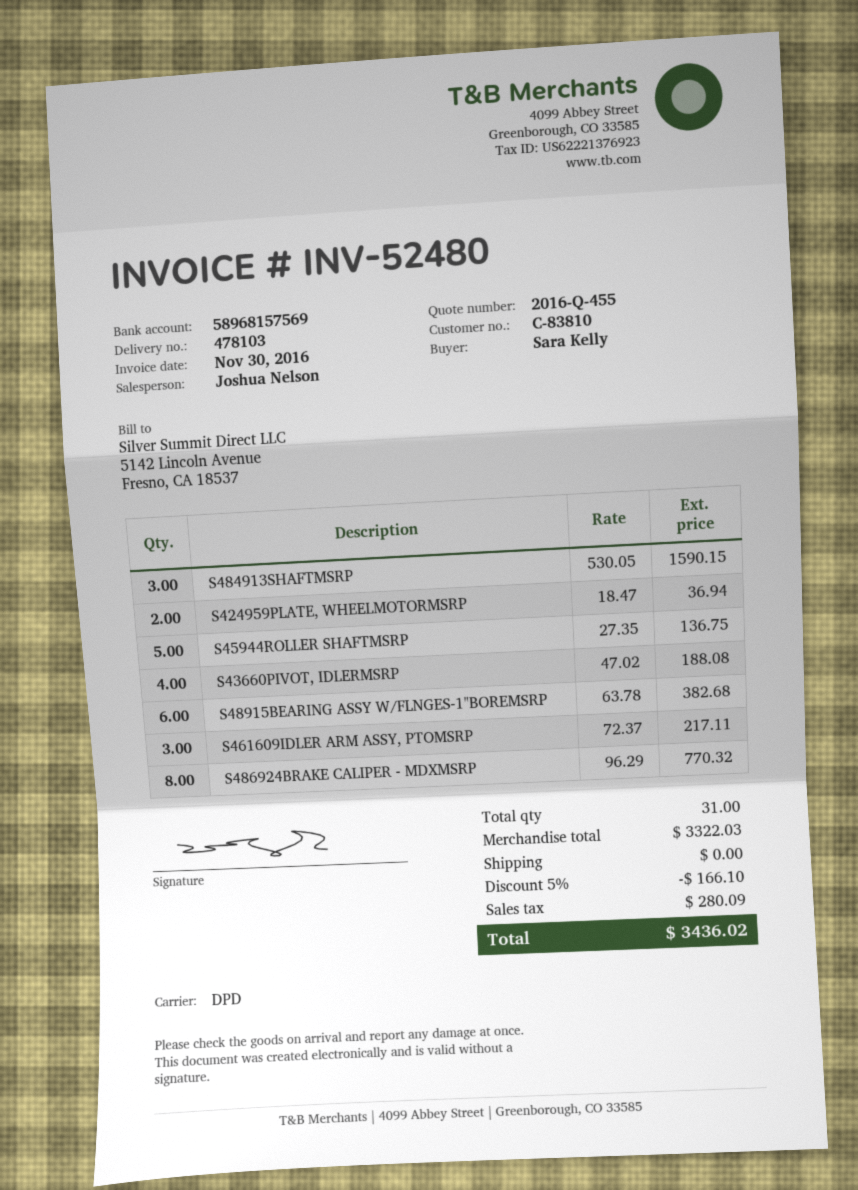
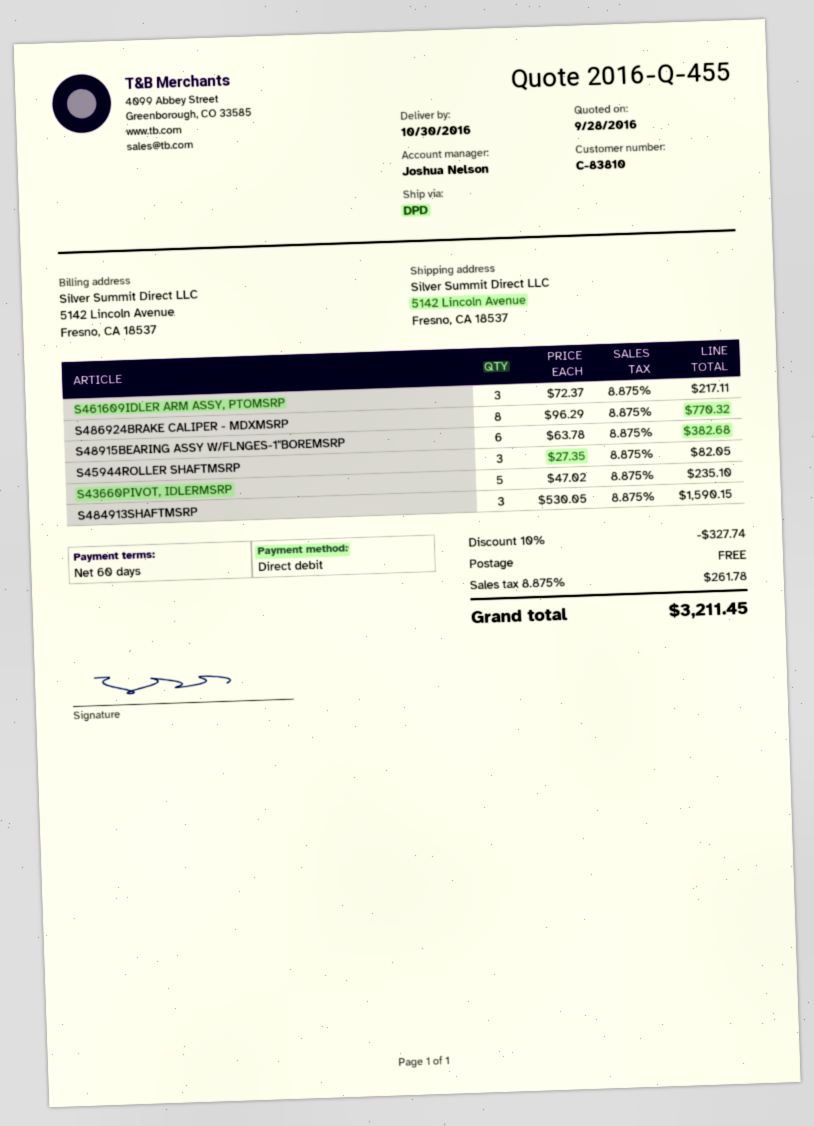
S424959PLATE, WHEELMOTORMSRP: 2 x 18.47 = 36.94 -> none
S45944ROLLER SHAFTMSRP: 5 x 27.35 = 136.75 -> 3 x 27.35 = 82.05
S43660PIVOT, IDLERMSRP: 4 x 47.02 = 188.08 -> 5 x 47.02 = 235.10
discount: 5% = 166.10 -> 10% = 327.74
tax: 280.09 -> 261.78
total: 3436.02 -> 3211.45

